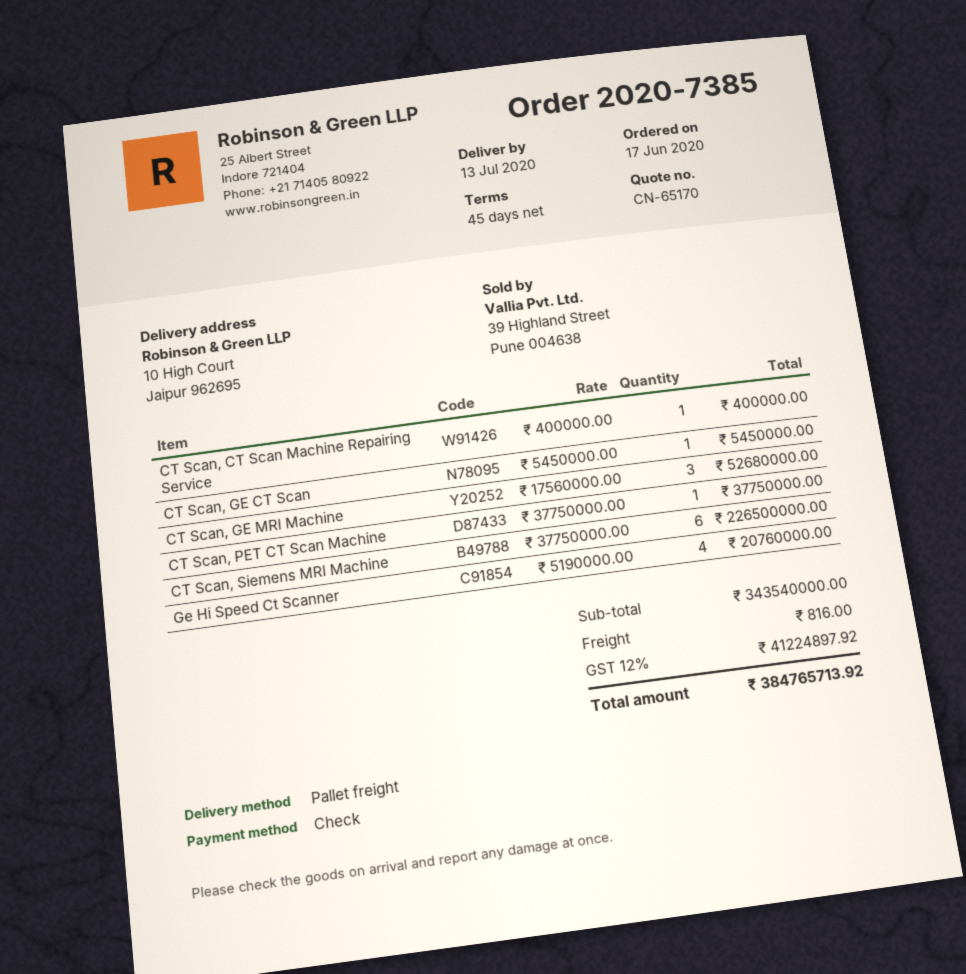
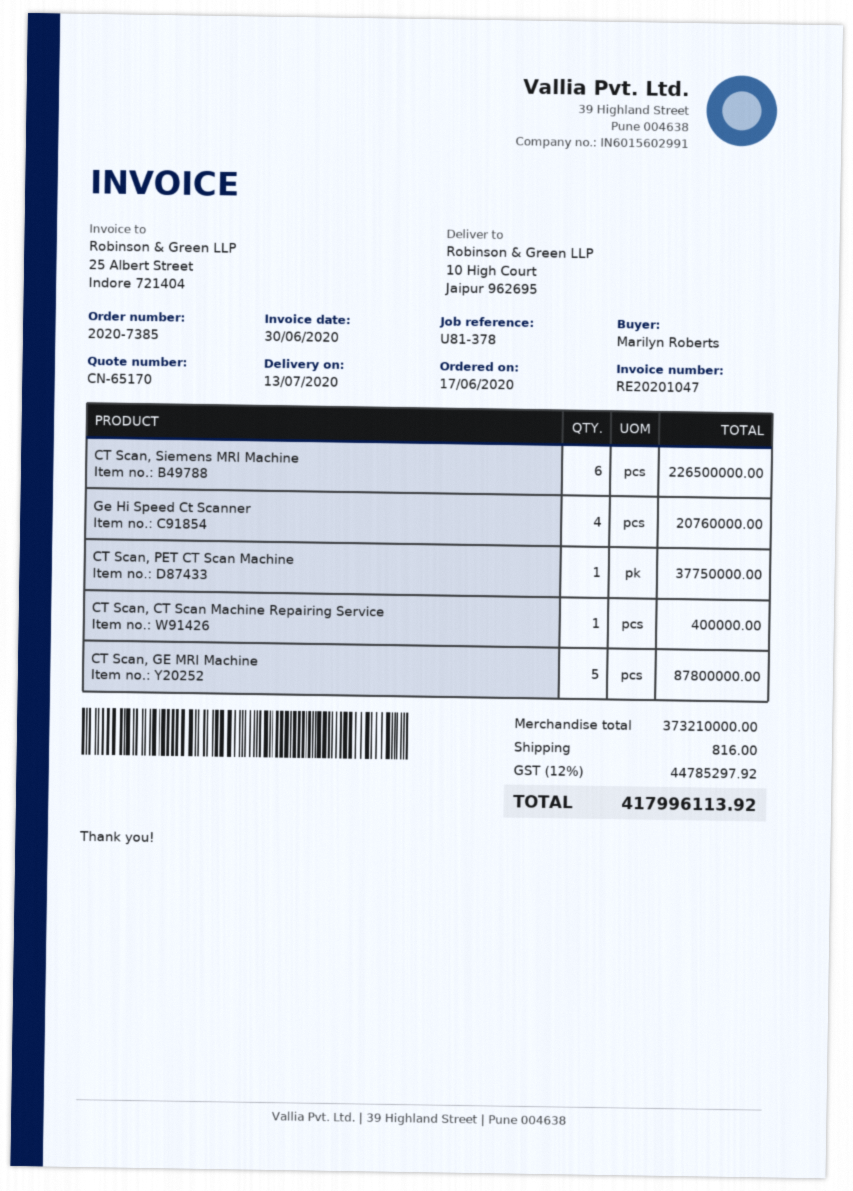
CT Scan, GE CT Scan: 1 for 5450000.00 -> none
CT Scan, GE MRI Machine: 3 for 52680000.00 -> 5 for 87800000.00
subtotal: 343540000.00 -> 373210000.00
tax: 12% = 41224897.92 -> 12% = 44785297.92
total: 384765713.92 -> 417996113.92

